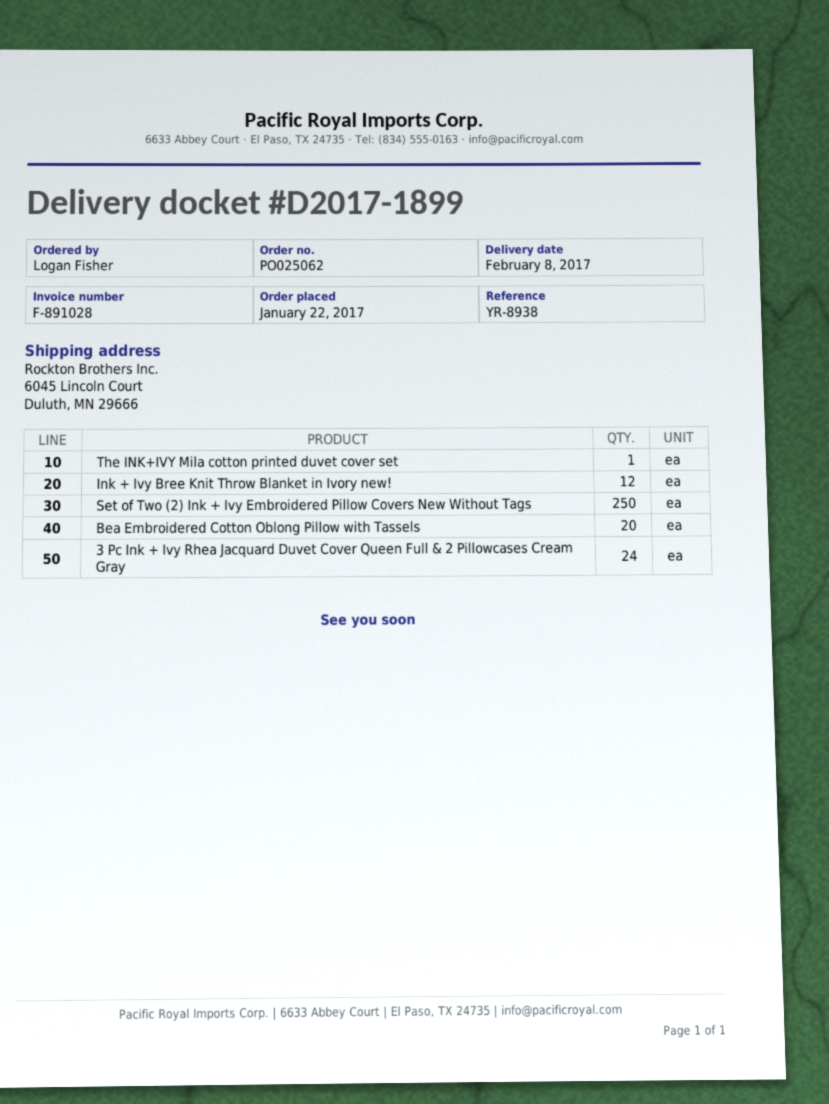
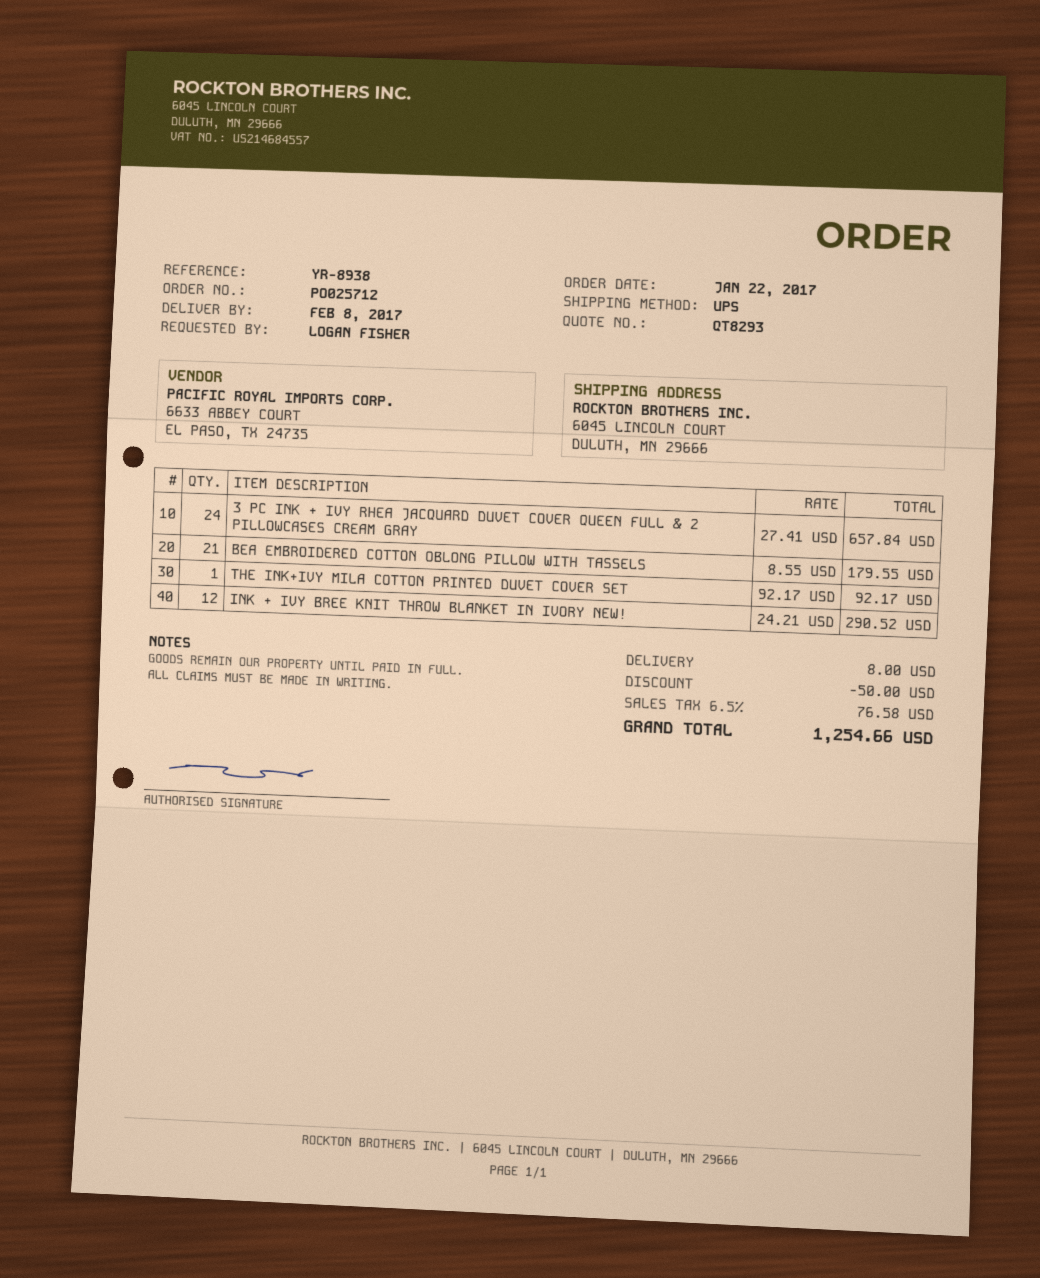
order number: PO025062 -> PO025712
Set of Two (2) Ink + Ivy Embroidered Pillow Covers New Without Tags: 250 -> none
Bea Embroidered Cotton Oblong Pillow with Tassels: 20 -> 21

